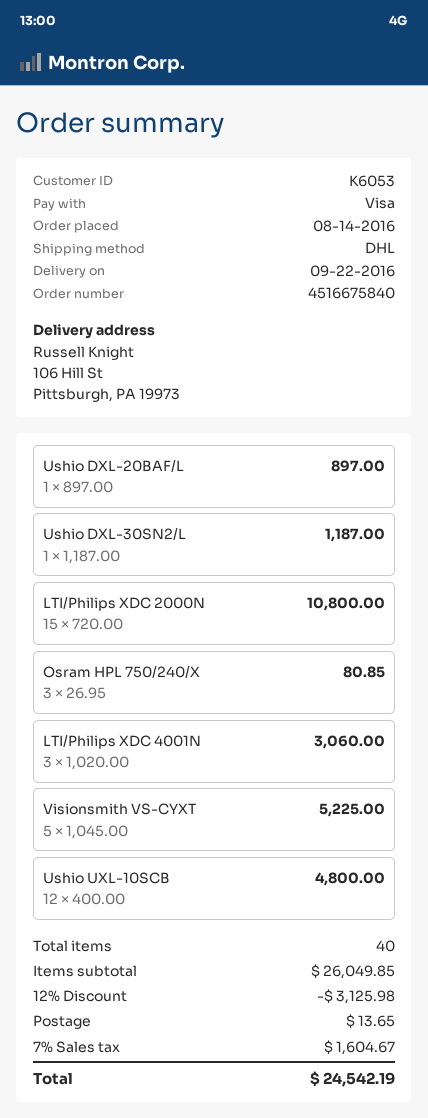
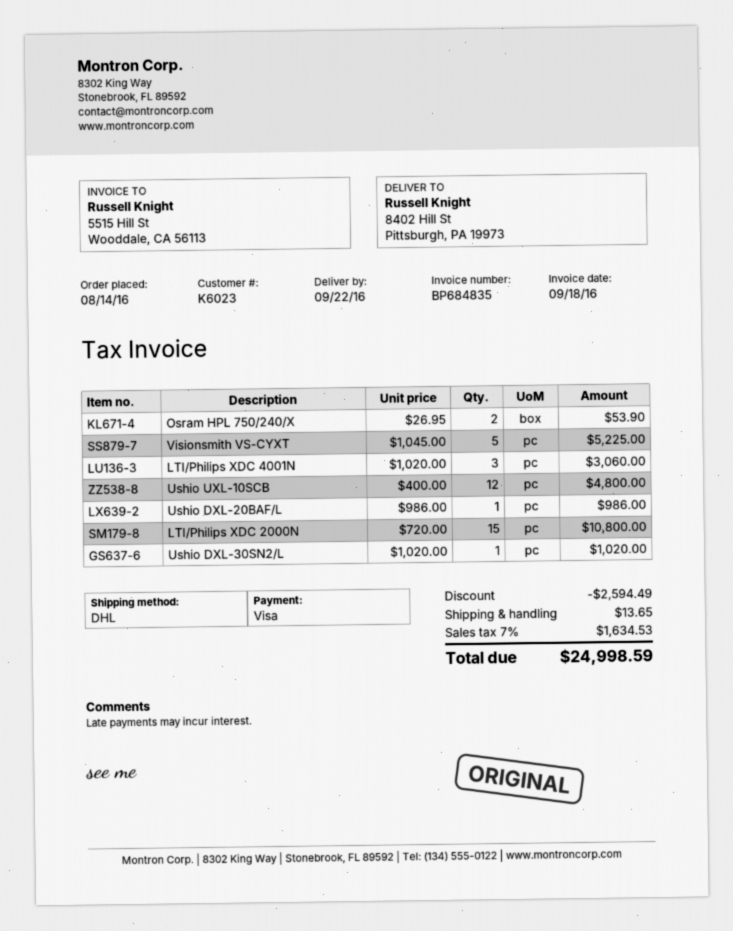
customer number: K6053 -> K6023
ship to: 106 Hill St, Pittsburgh, PA 19973 -> 8402 Hill St, Pittsburgh, PA 19973
Ushio DXL-20BAF/L: 1 x 897.00 = 897.00 -> 1 x 986.00 = 986.00
Ushio DXL-30SN2/L: 1 x 1187.00 = 1187.00 -> 1 x 1020.00 = 1020.00
Osram HPL 750/240/X: 3 x 26.95 = 80.85 -> 2 x 26.95 = 53.90
discount: 3125.98 -> 2594.49
tax: 7% = 1604.67 -> 7% = 1634.53
total: 24542.19 -> 24998.59

